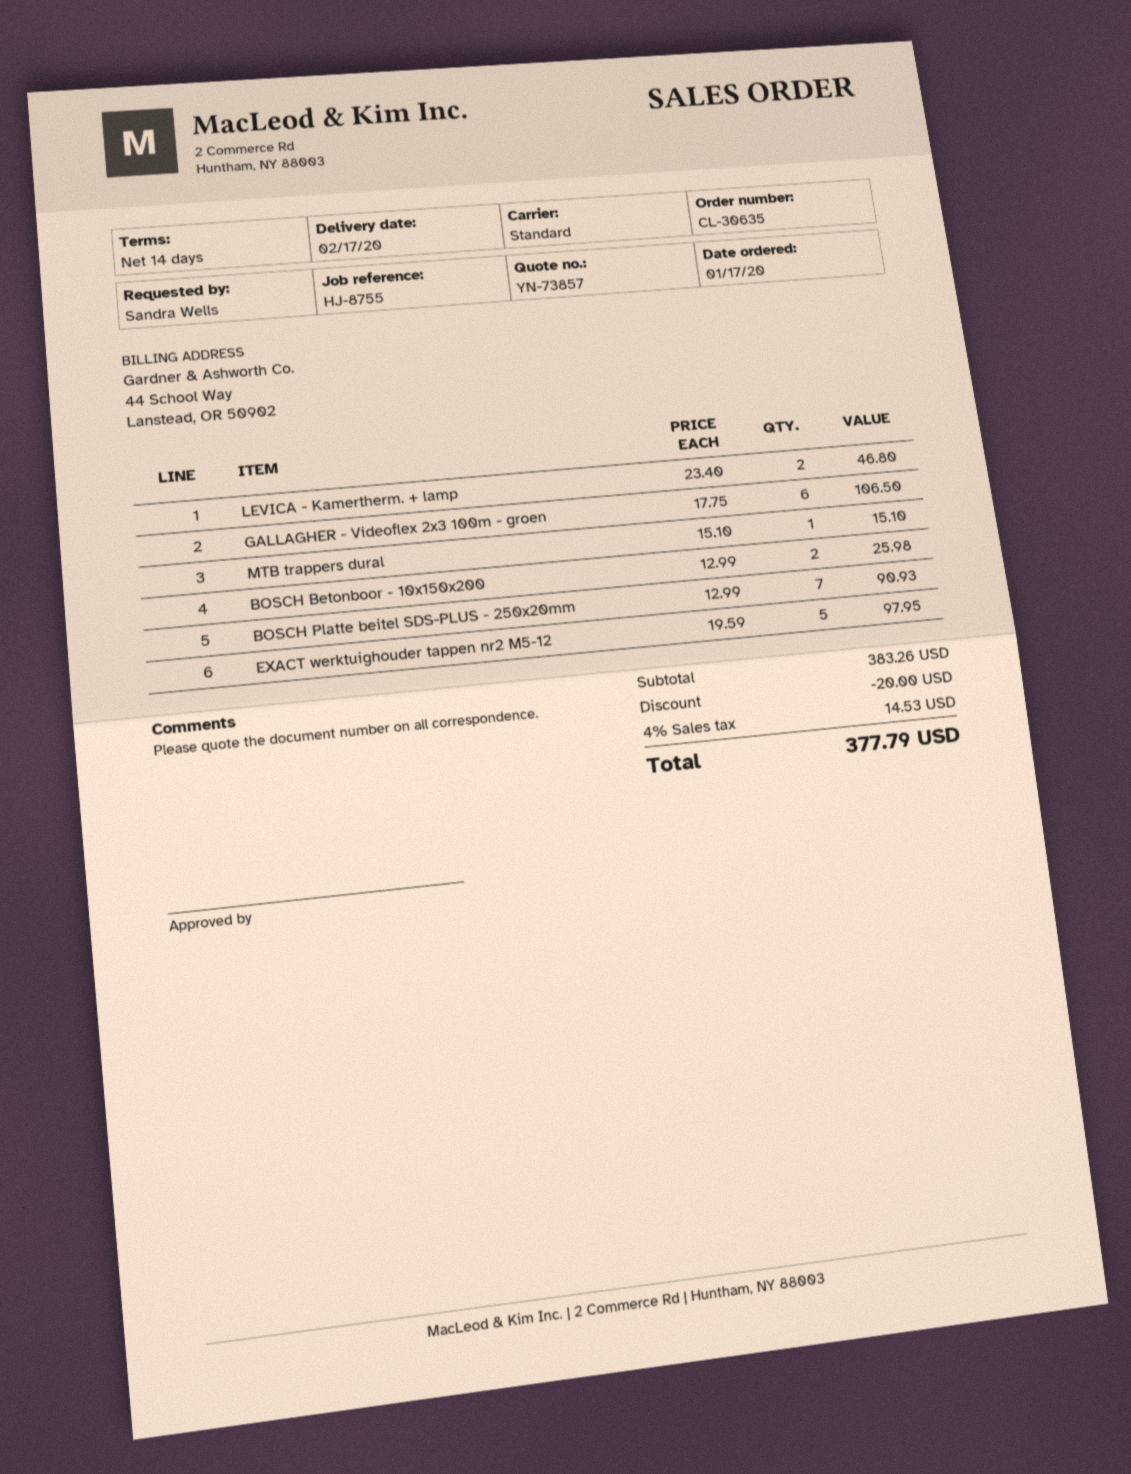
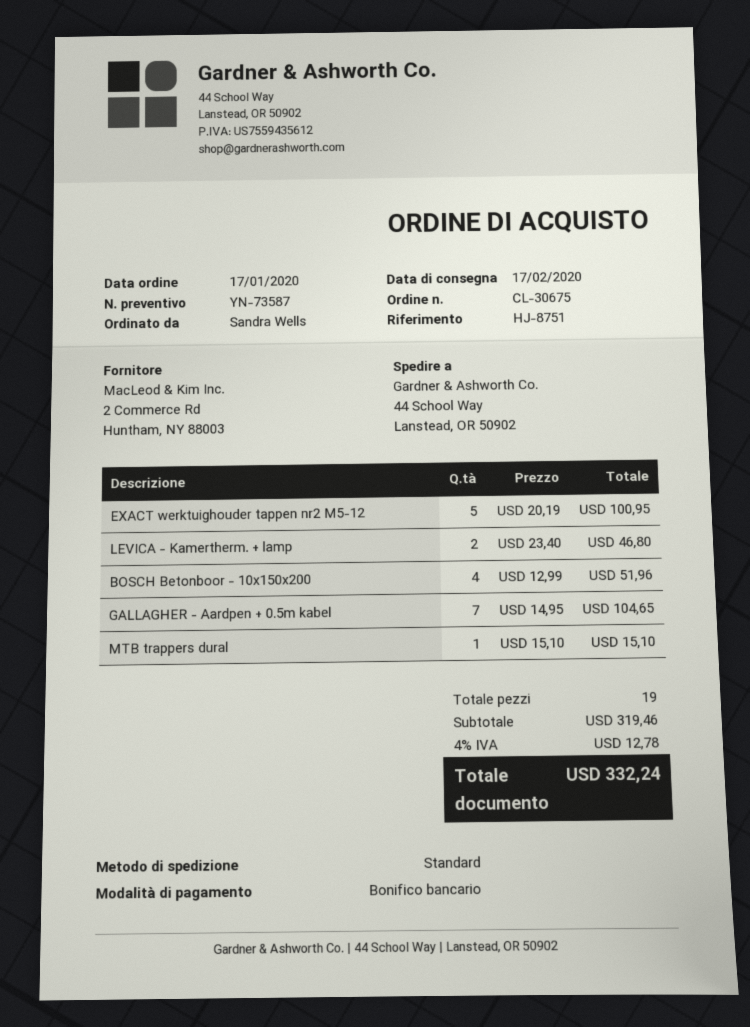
quote number: YN-73857 -> YN-73587
order number: CL-30635 -> CL-30675
reference: HJ-8755 -> HJ-8751
GALLAGHER - Videoflex 2x3 100m - groen: 6 x 17.75 = 106.50 -> none
BOSCH Betonboor - 10x150x200: 2 x 12.99 = 25.98 -> 4 x 12.99 = 51.96
BOSCH Platte beitel SDS-PLUS - 250x20mm: 7 x 12.99 = 90.93 -> none
EXACT werktuighouder tappen nr2 M5-12: 5 x 19.59 = 97.95 -> 5 x 20.19 = 100.95
GALLAGHER - Aardpen + 0.5m kabel: none -> 7 x 14.95 = 104.65
subtotal: 383.26 -> 319.46
discount: 20.00 -> none
tax: 4% = 14.53 -> 4% = 12.78
total: 377.79 -> 332.24

